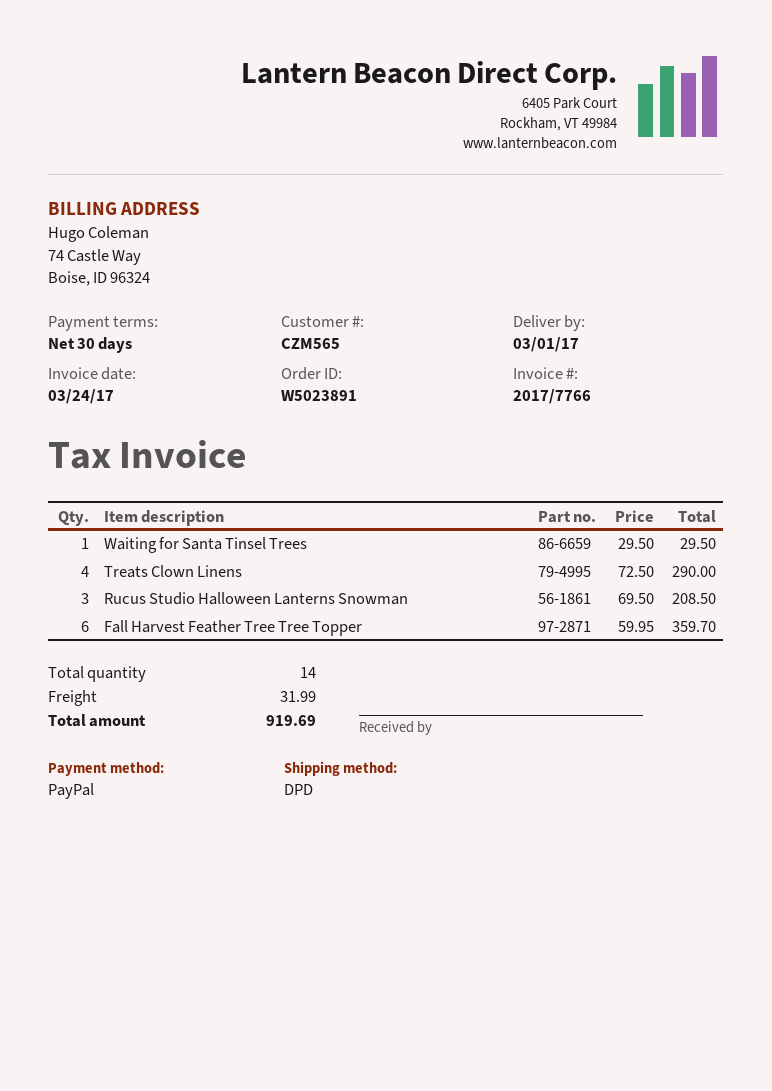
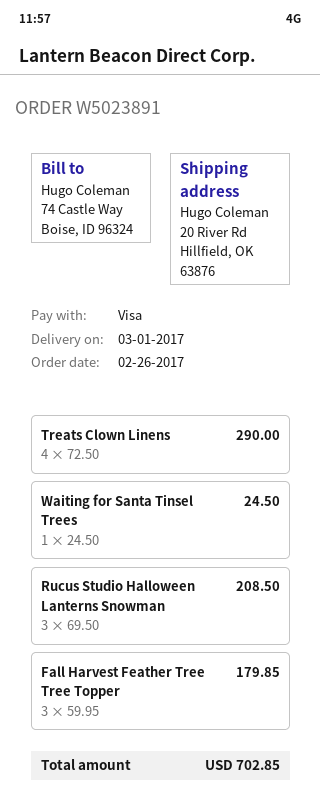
payment method: PayPal -> Visa
Waiting for Santa Tinsel Trees: 1 x 29.50 = 29.50 -> 1 x 24.50 = 24.50
Fall Harvest Feather Tree Tree Topper: 6 x 59.95 = 359.70 -> 3 x 59.95 = 179.85
shipping: 31.99 -> none
total: 919.69 -> 702.85

